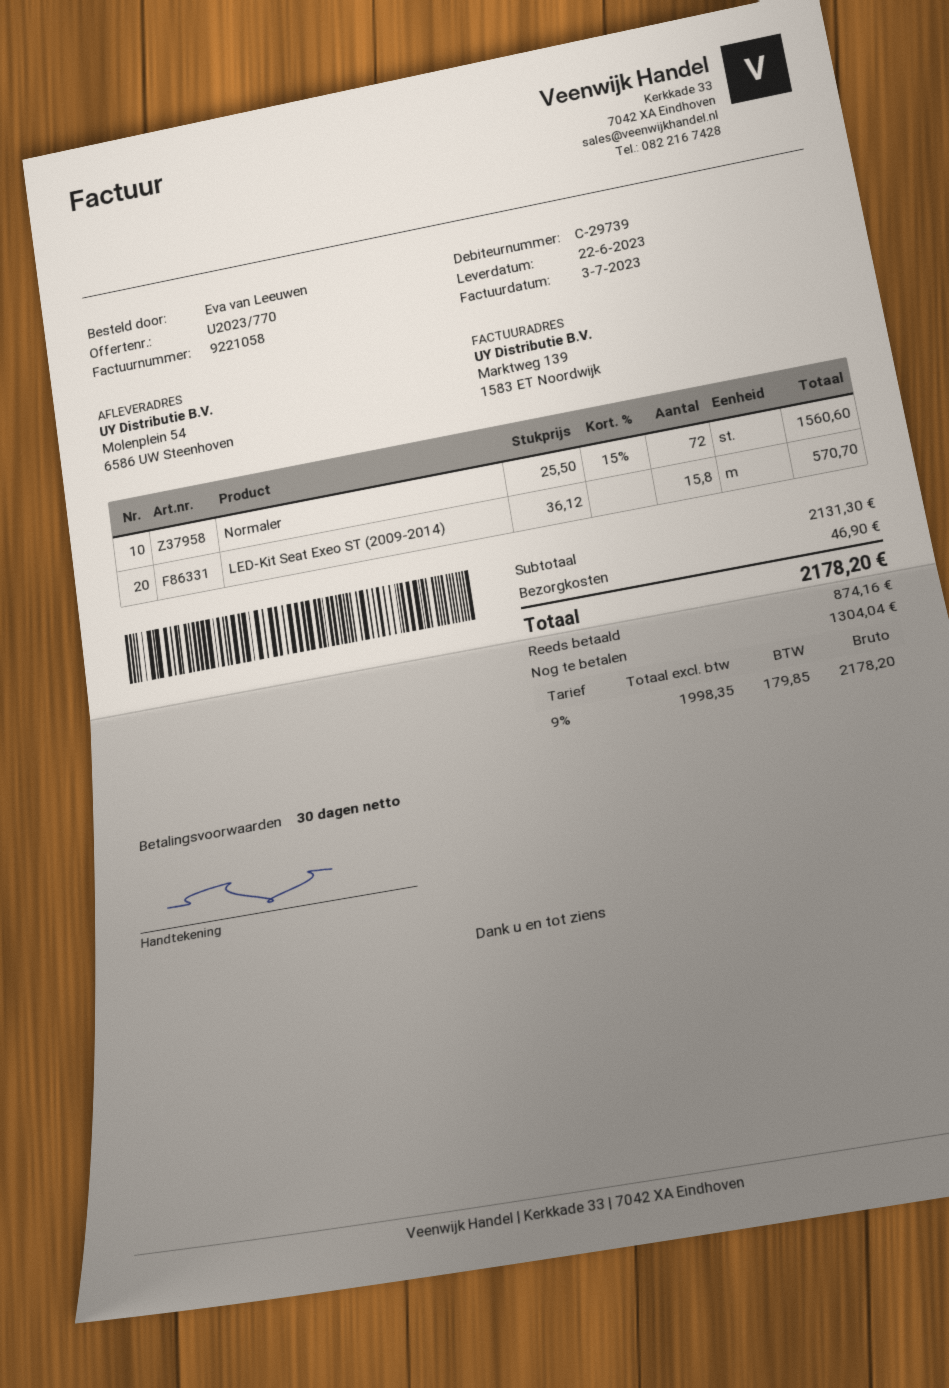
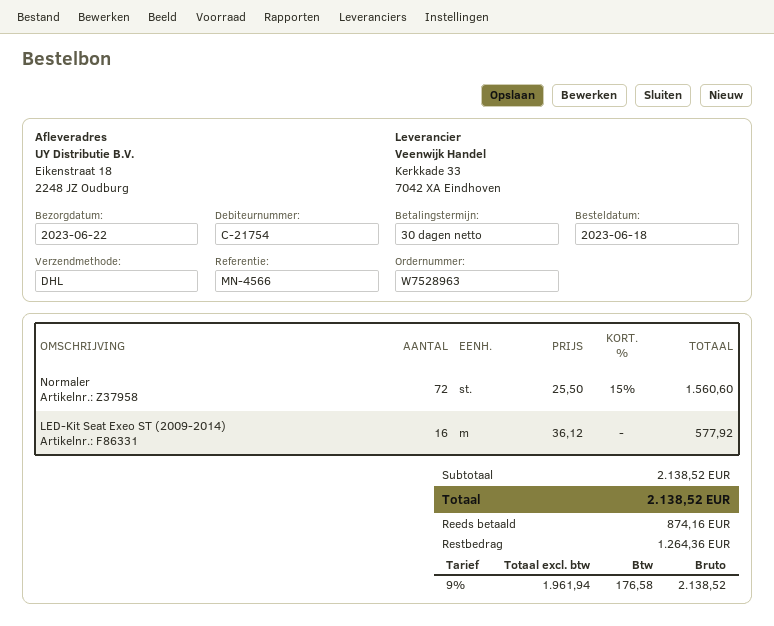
customer number: C-29739 -> C-21754
ship to: Molenplein 54, 6586 UW Steenhoven -> Eikenstraat 18, 2248 JZ Oudburg
LED-Kit Seat Exeo ST (2009-2014): 15.8 x 36.12 = 570.70 -> 16 x 36.12 = 577.92
subtotal: 2131.30 -> 2138.52
shipping: 46.90 -> none
net: 1998.35 -> 1961.94
tax: 9% = 179.85 -> 9% = 176.58
total: 2178.20 -> 2138.52
balance: 1304.04 -> 1264.36

